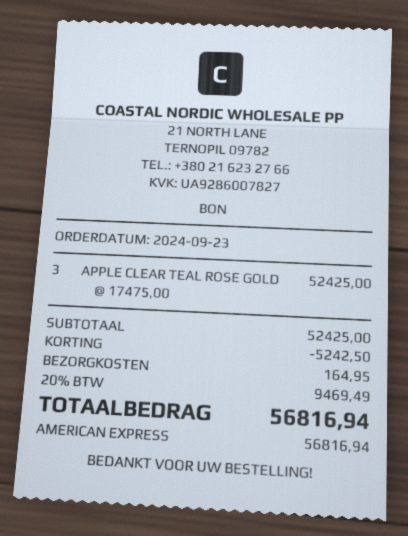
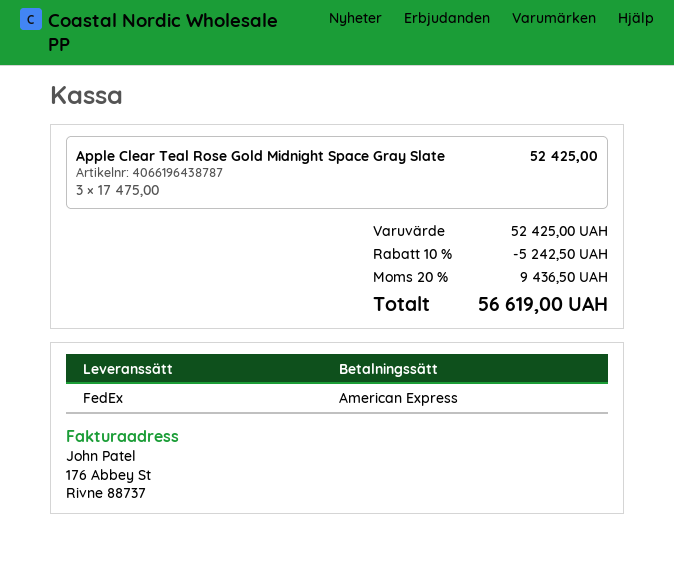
shipping: 164.95 -> none
tax: 20% = 9469.49 -> 20% = 9436.50
total: 56816.94 -> 56619.00

